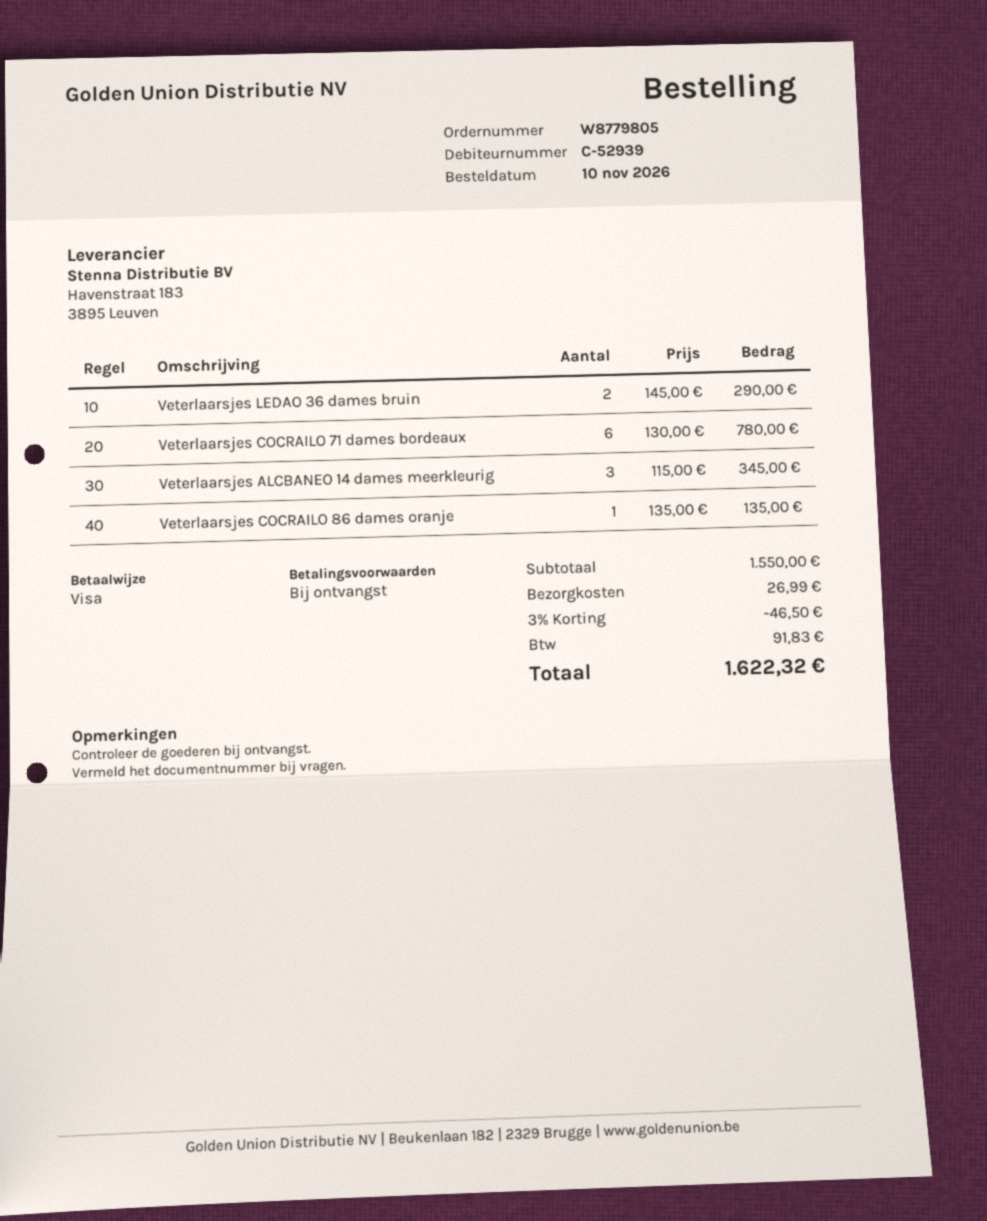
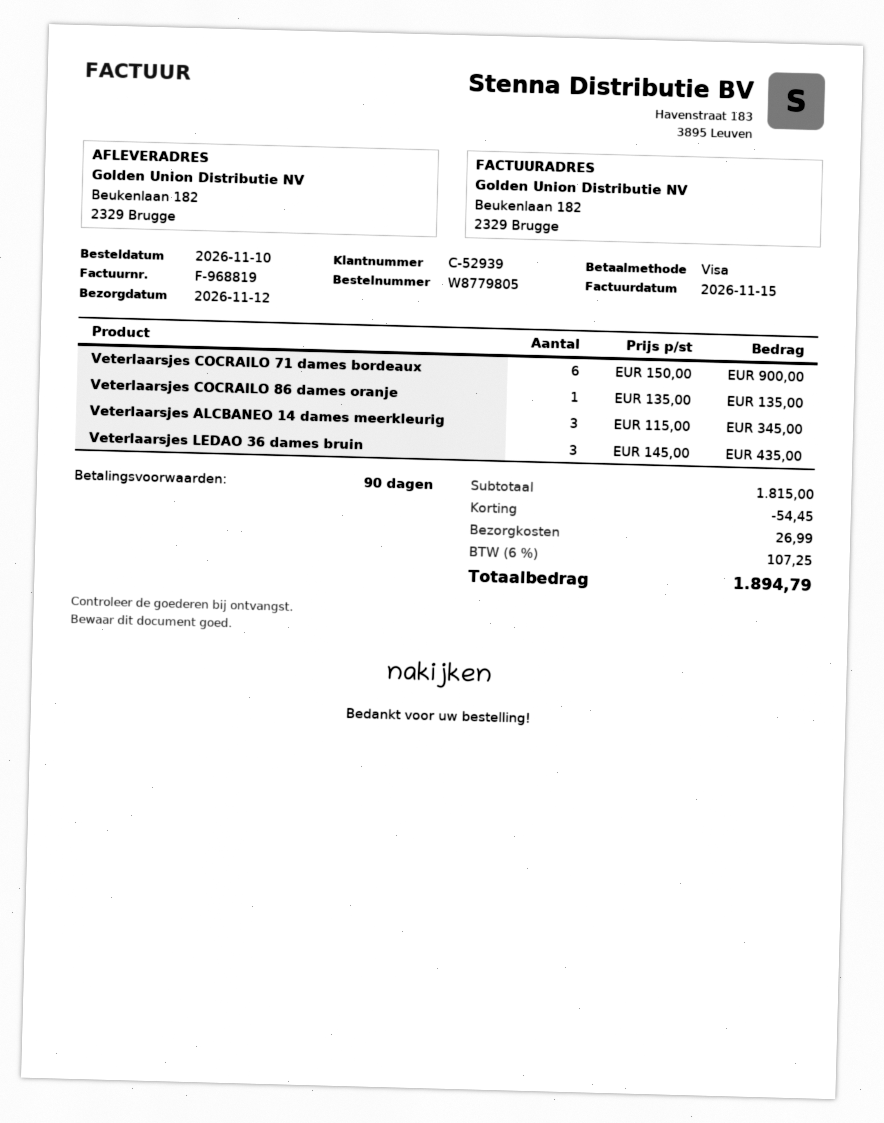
payment terms: on receipt -> 90 days
Veterlaarsjes LEDAO 36 dames bruin: 2 x 145.00 = 290.00 -> 3 x 145.00 = 435.00
Veterlaarsjes COCRAILO 71 dames bordeaux: 6 x 130.00 = 780.00 -> 6 x 150.00 = 900.00
subtotal: 1550.00 -> 1815.00
discount: 46.50 -> 54.45
tax: 91.83 -> 107.25
total: 1622.32 -> 1894.79

